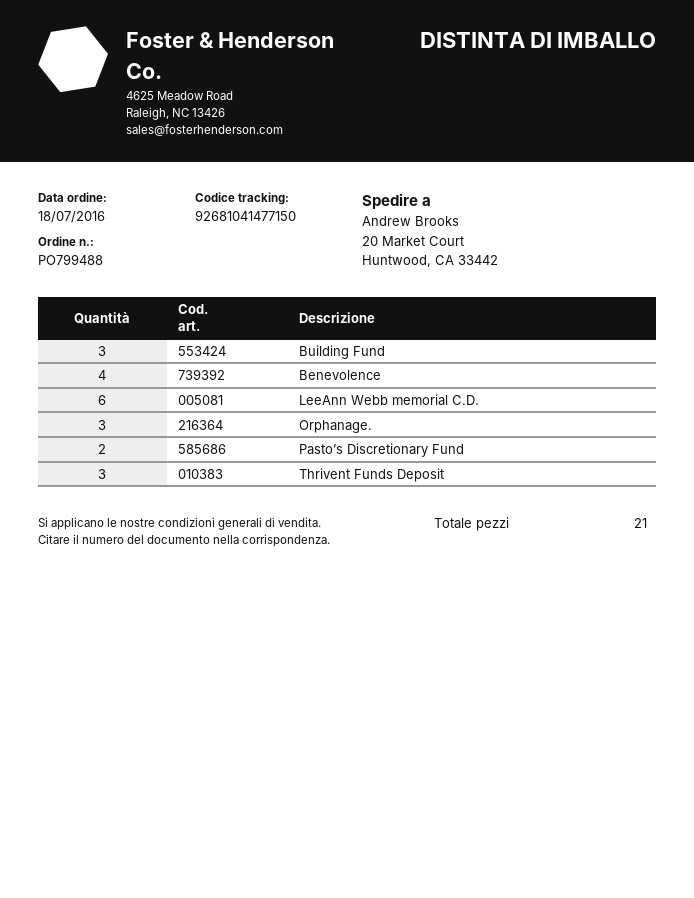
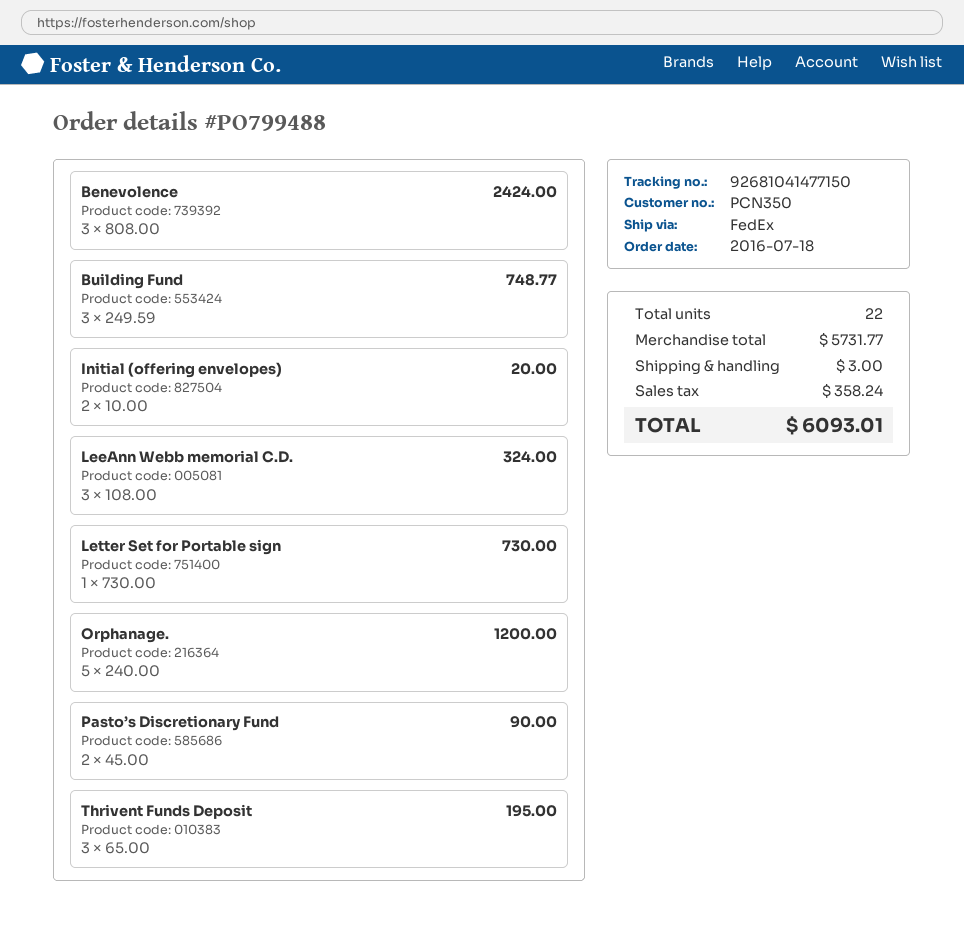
Benevolence: 4 -> 3
LeeAnn Webb memorial C.D.: 6 -> 3
Orphanage.: 3 -> 5
Initial (offering envelopes): none -> 2
Letter Set for Portable sign: none -> 1
total quantity: 21 -> 22

